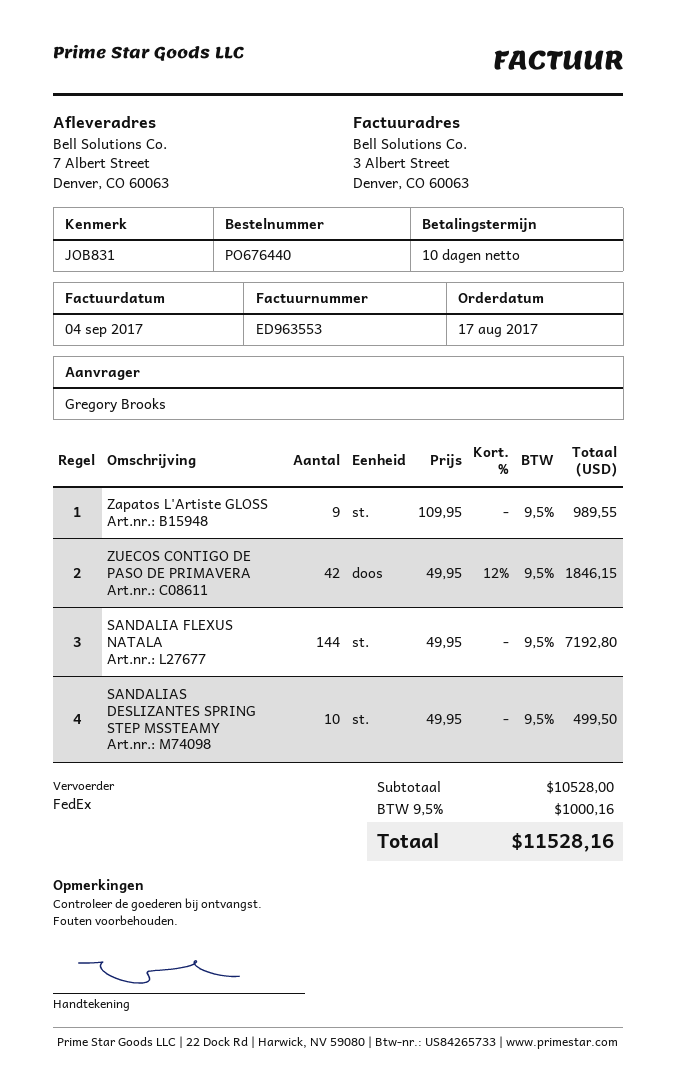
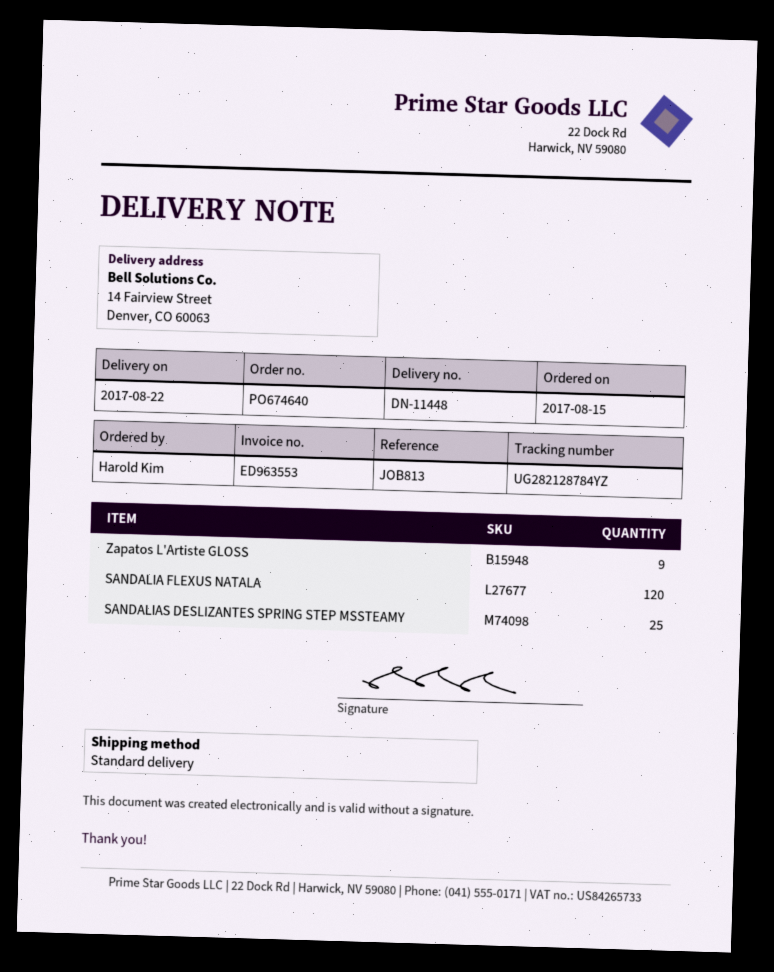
order number: PO676440 -> PO674640
order date: 2017-08-17 -> 2017-08-15
reference: JOB831 -> JOB813
ordered by: Gregory Brooks -> Harold Kim
shipping method: FedEx -> standard
ship to: 7 Albert Street, Denver, CO 60063 -> 14 Fairview Street, Denver, CO 60063
ZUECOS CONTIGO DE PASO DE PRIMAVERA: 42 -> none
SANDALIA FLEXUS NATALA: 144 -> 120
SANDALIAS DESLIZANTES SPRING STEP MSSTEAMY: 10 -> 25

